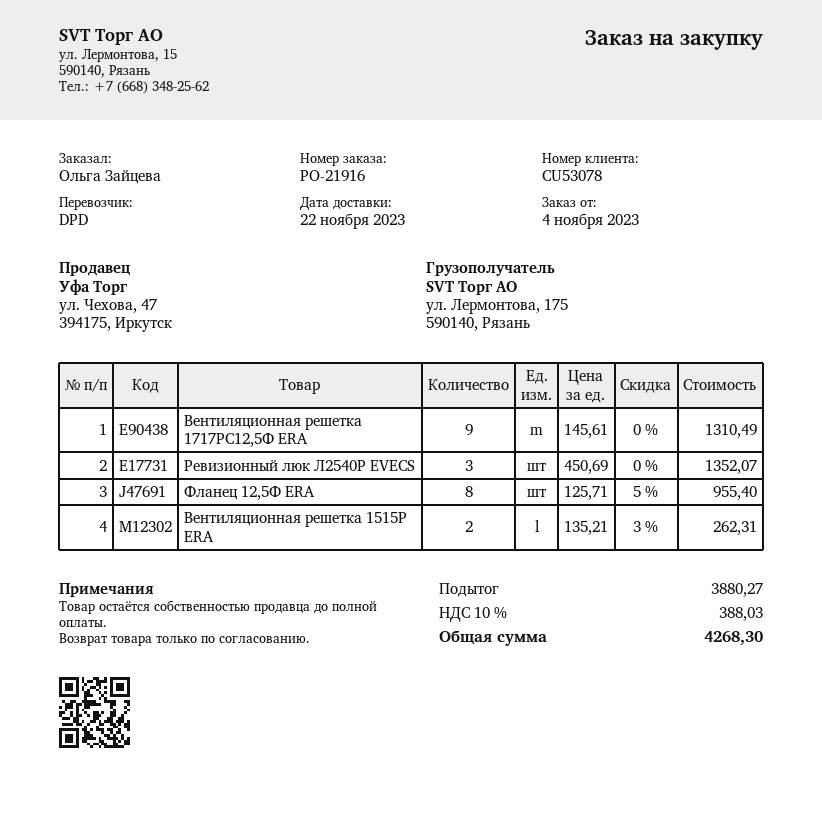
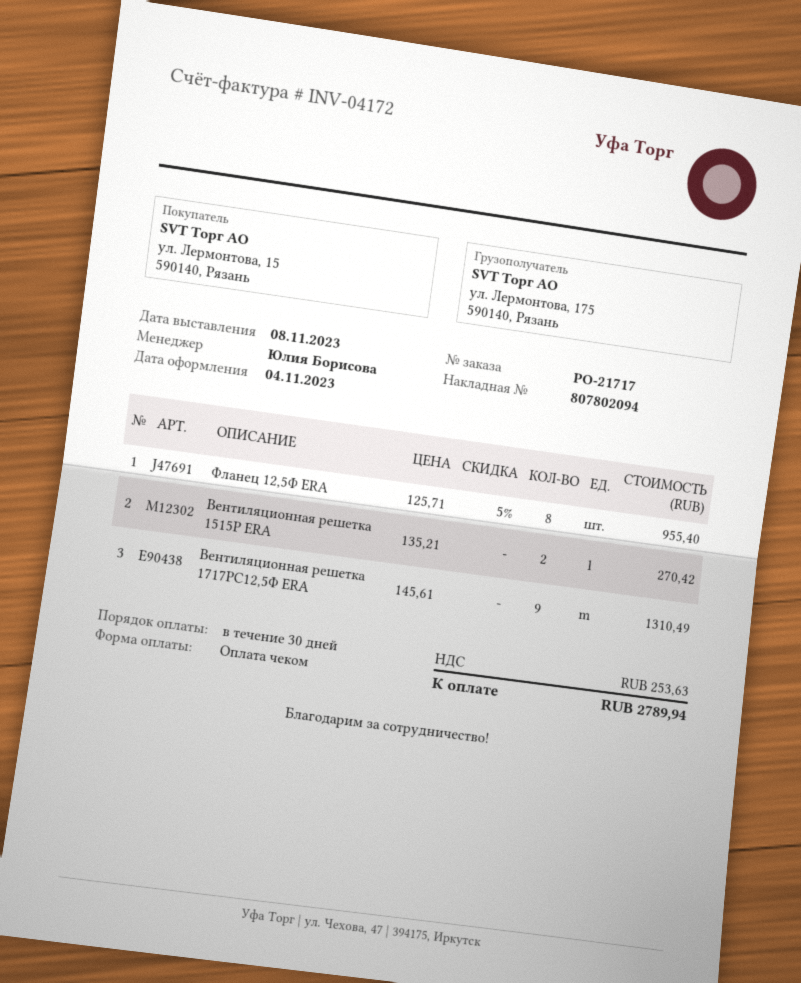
order number: PO-21916 -> PO-21717
Ревизионный люк Л2540Р EVECS: 3 x 450.69 = 1352.07 -> none
Вентиляционная решетка 1515Р ERA: 2 x 135.21 - 3% = 262.31 -> 2 x 135.21 = 270.42
tax: 388.03 -> 253.63
total: 4268.30 -> 2789.94

